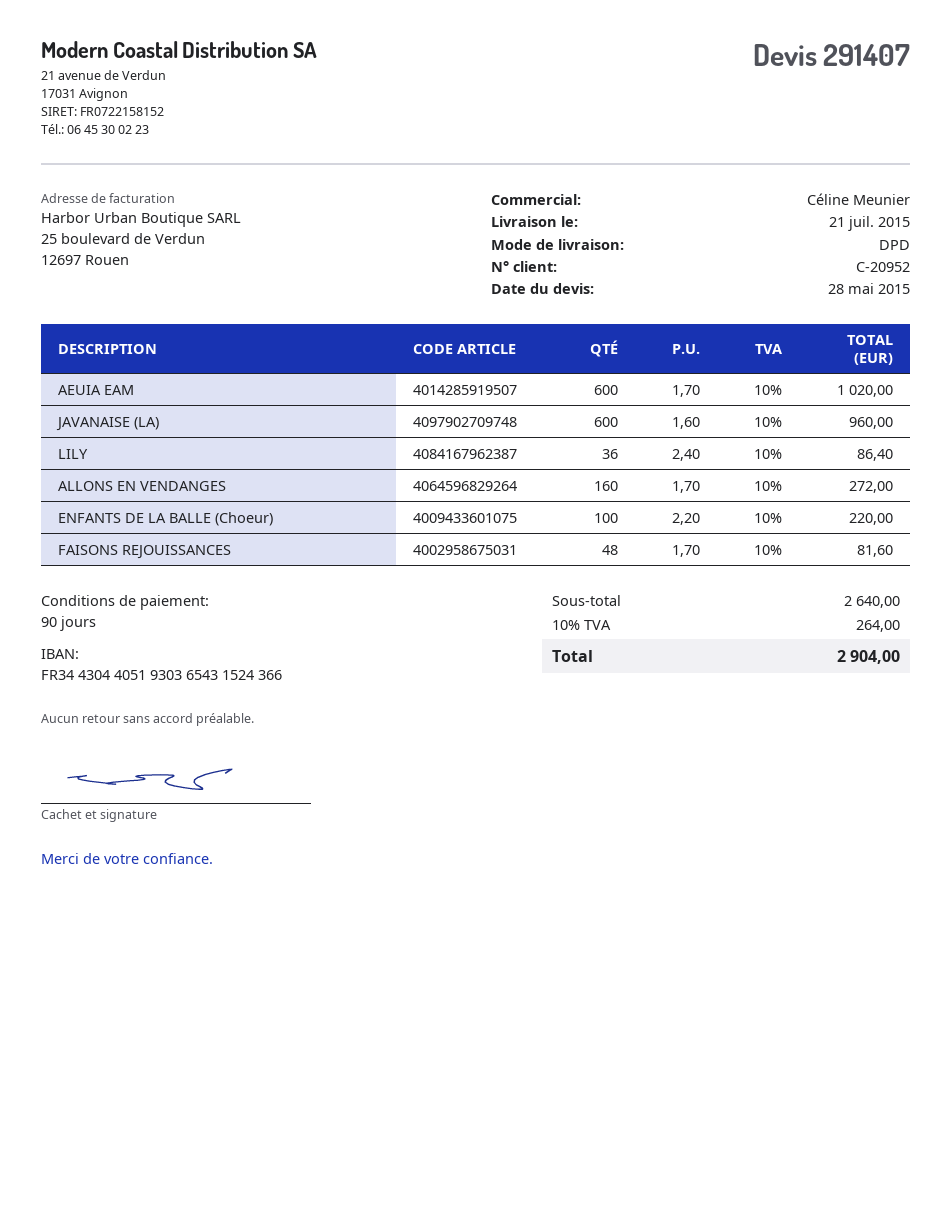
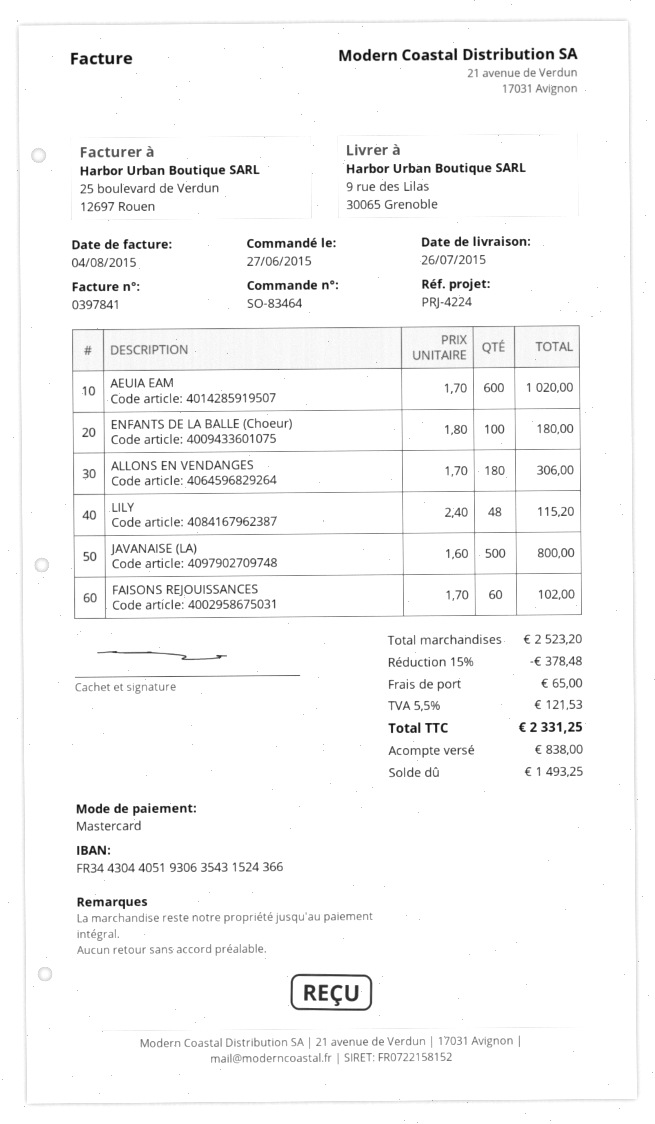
delivery date: 2015-07-21 -> 2015-07-26
bank account: FR3443044051930365431524366 -> FR3443044051930635431524366
JAVANAISE (LA): 600 x 1.60 = 960.00 -> 500 x 1.60 = 800.00
LILY: 36 x 2.40 = 86.40 -> 48 x 2.40 = 115.20
ALLONS EN VENDANGES: 160 x 1.70 = 272.00 -> 180 x 1.70 = 306.00
ENFANTS DE LA BALLE (Choeur): 100 x 2.20 = 220.00 -> 100 x 1.80 = 180.00
FAISONS REJOUISSANCES: 48 x 1.70 = 81.60 -> 60 x 1.70 = 102.00
subtotal: 2640.00 -> 2523.20
discount: none -> 15% = 378.48
shipping: none -> 65.00
tax: 10% = 264.00 -> 5.5% = 121.53
total: 2904.00 -> 2331.25

